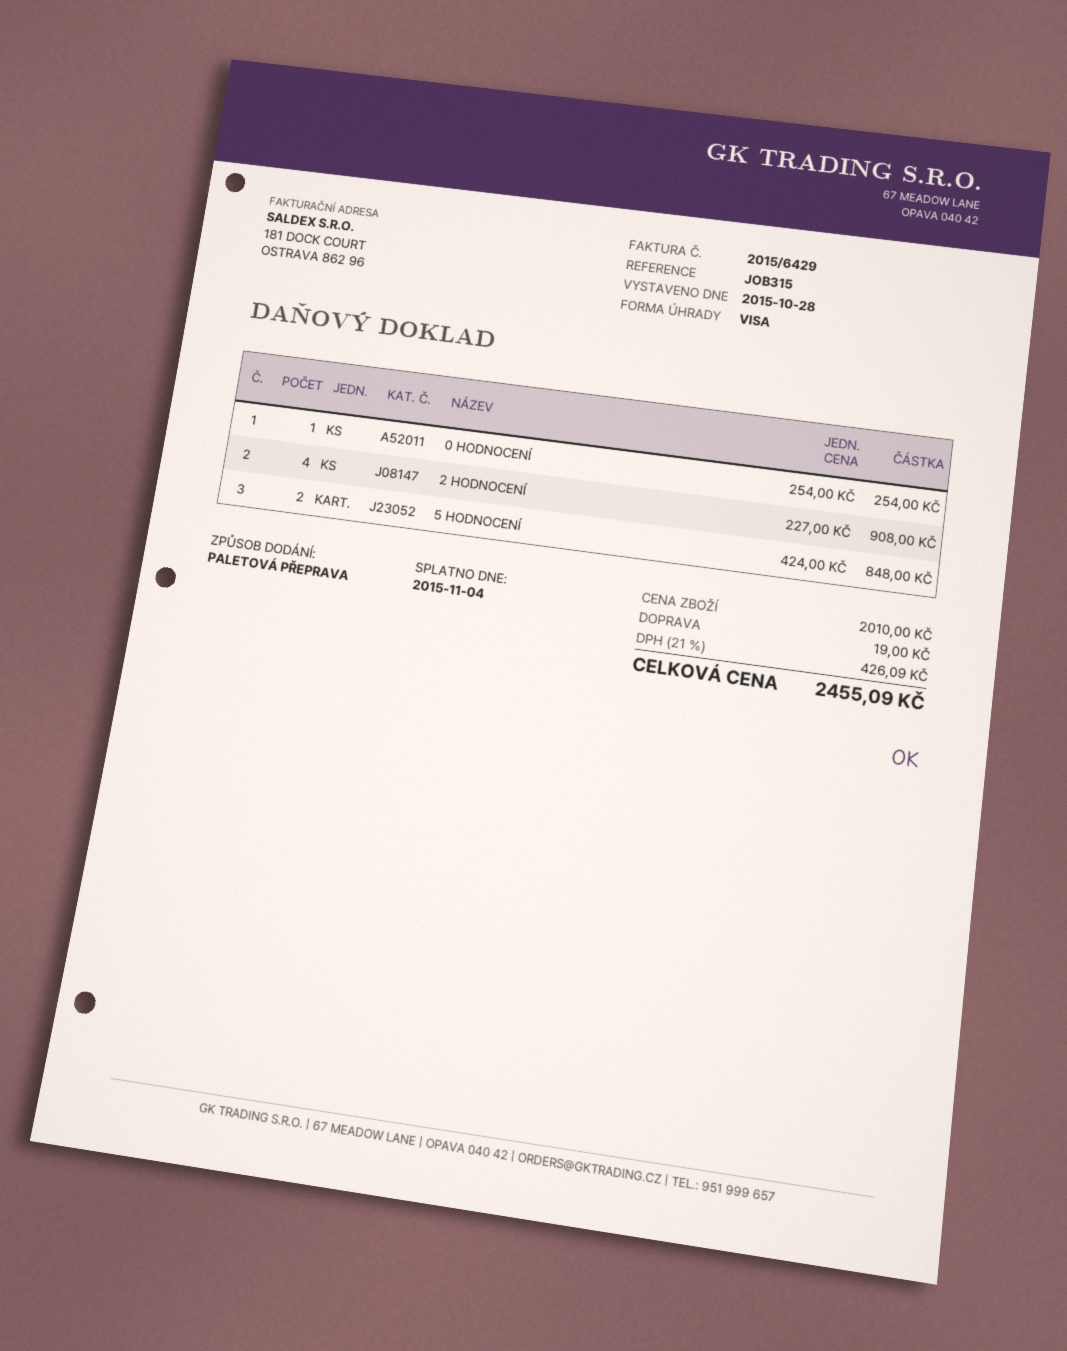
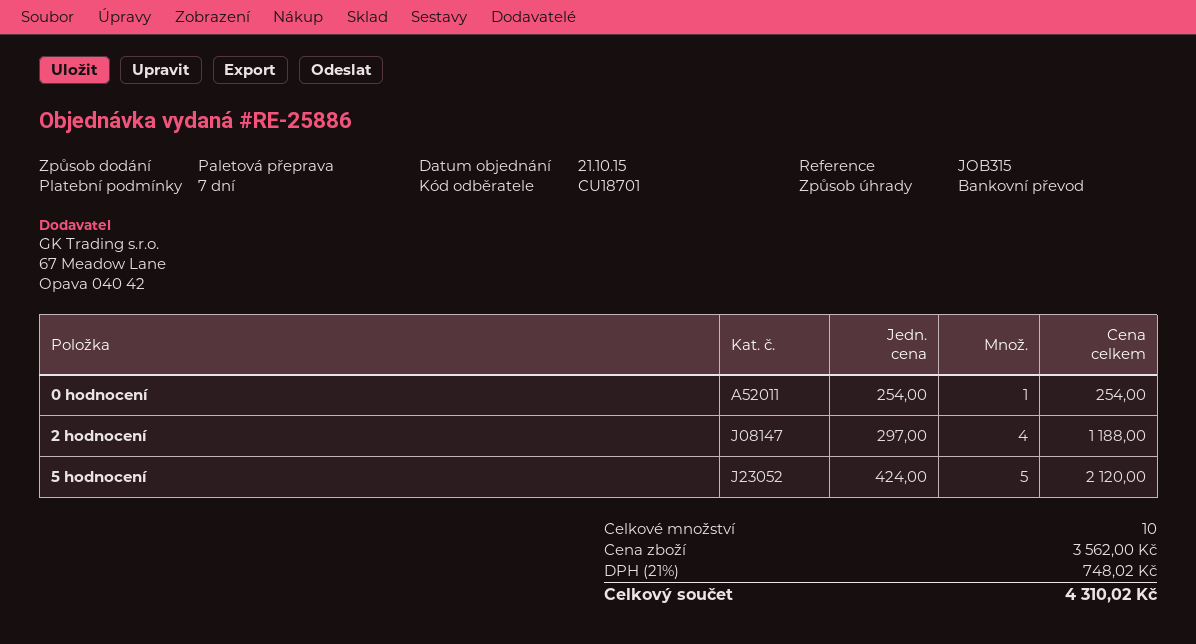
payment method: Visa -> bank transfer
2 HODNOCENÍ: 4 x 227.00 = 908.00 -> 4 x 297.00 = 1188.00
5 HODNOCENÍ: 2 x 424.00 = 848.00 -> 5 x 424.00 = 2120.00
subtotal: 2010.00 -> 3562.00
shipping: 19.00 -> none
tax: 21% = 426.09 -> 21% = 748.02
total: 2455.09 -> 4310.02

